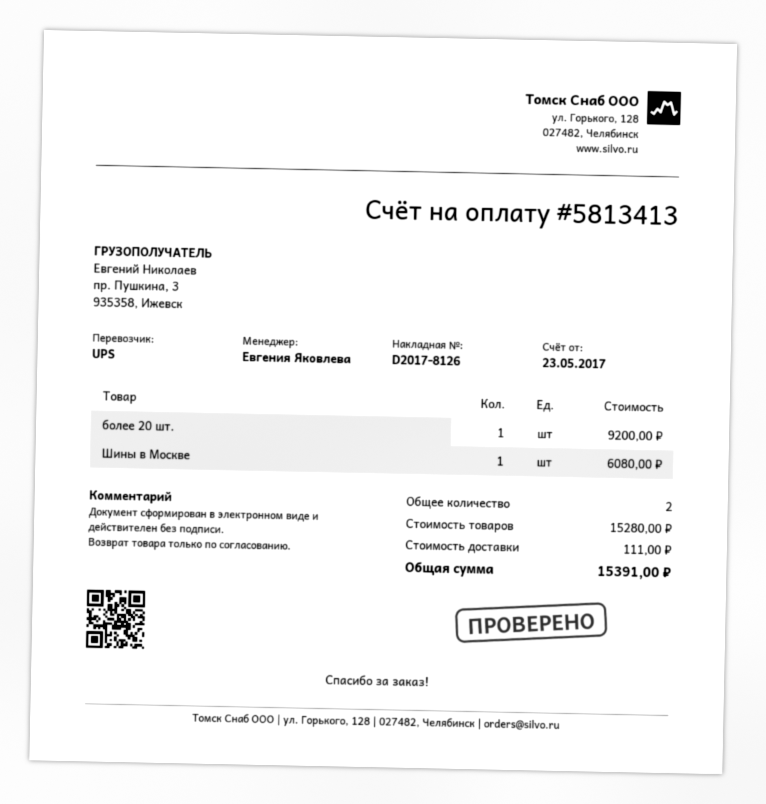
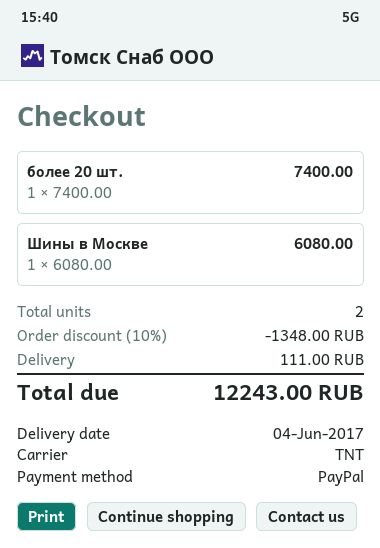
shipping method: UPS -> TNT
более 20 шт.: 1 for 9200.00 -> 1 for 7400.00
discount: none -> 10% = 1348.00
total: 15391.00 -> 12243.00

